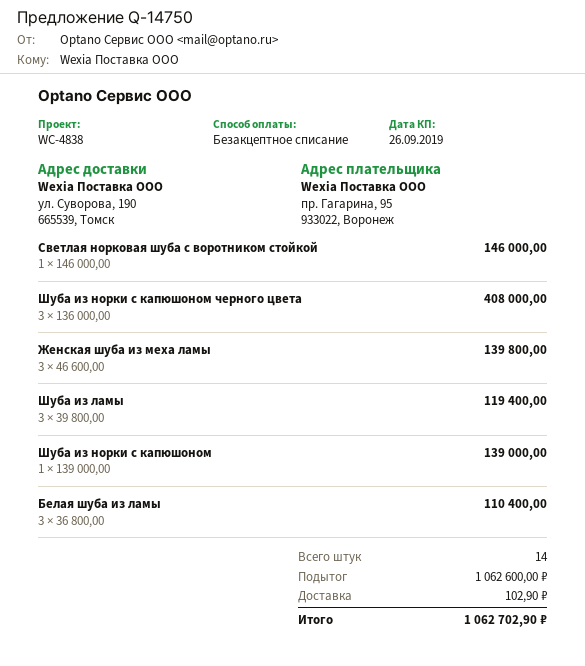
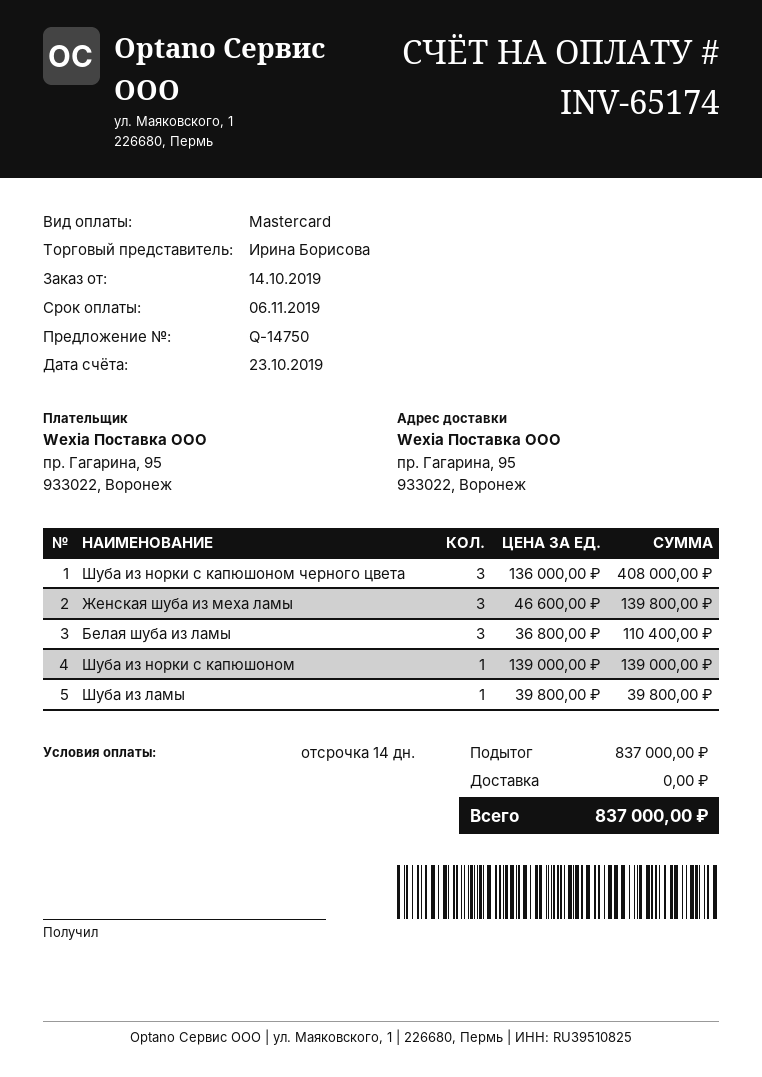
payment method: direct debit -> Mastercard
ship to: ул. Суворова, 190, 665539, Томск -> пр. Гагарина, 95, 933022, Воронеж
Светлая норковая шуба с воротником стойкой: 1 x 146000.00 = 146000.00 -> none
Шуба из ламы: 3 x 39800.00 = 119400.00 -> 1 x 39800.00 = 39800.00
subtotal: 1062600.00 -> 837000.00
shipping: 102.90 -> 0.00
total: 1062702.90 -> 837000.00

